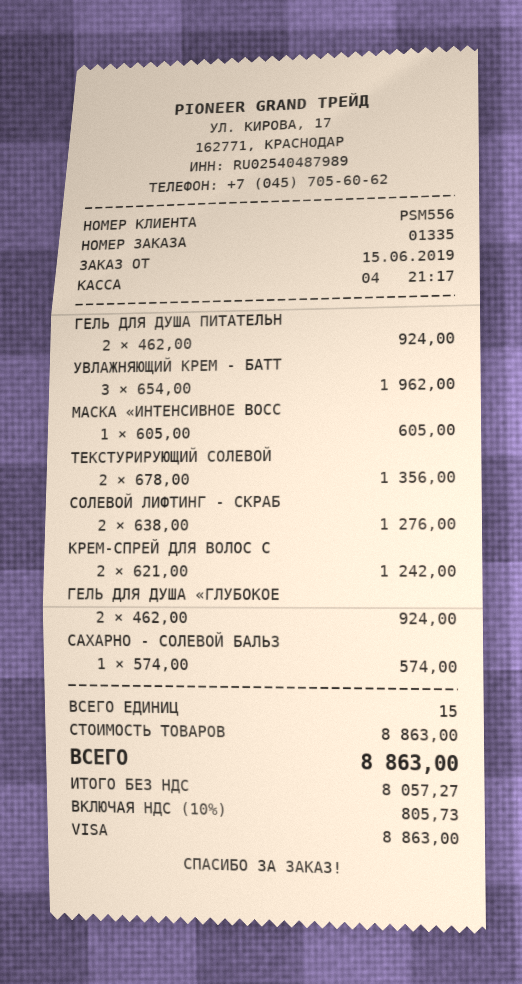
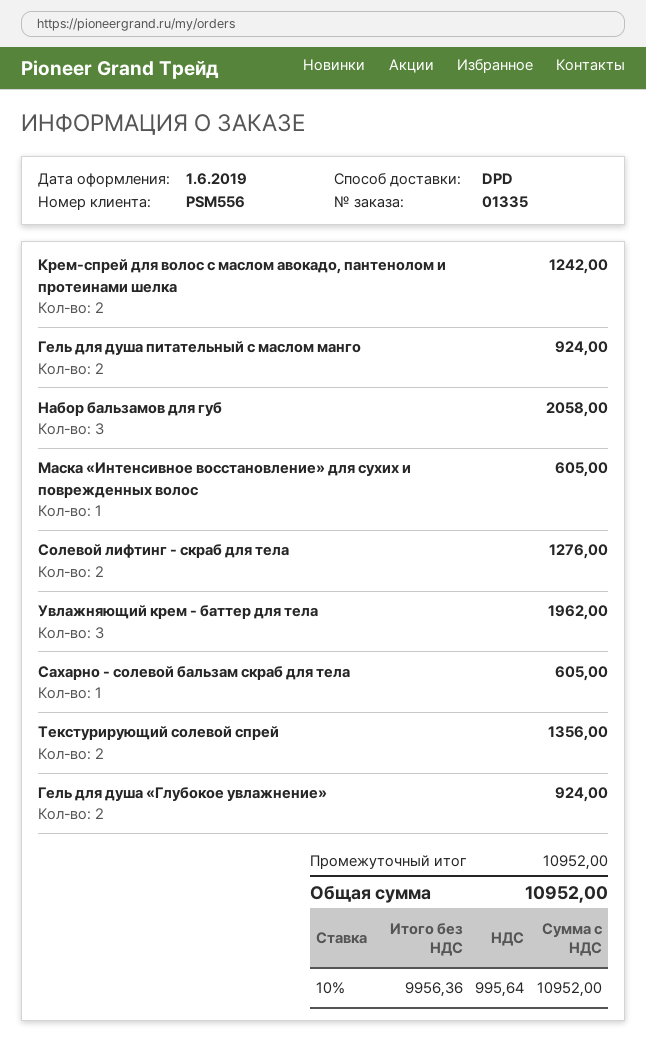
order date: 2019-06-15 -> 2019-06-01
САХАРНО - СОЛЕВОЙ БАЛЬЗ: 1 for 574.00 -> 1 for 605.00
Набор бальзамов для губ: none -> 3 for 2058.00
subtotal: 8863.00 -> 10952.00
net: 8057.27 -> 9956.36
tax: 10% = 805.73 -> 10% = 995.64
total: 8863.00 -> 10952.00

